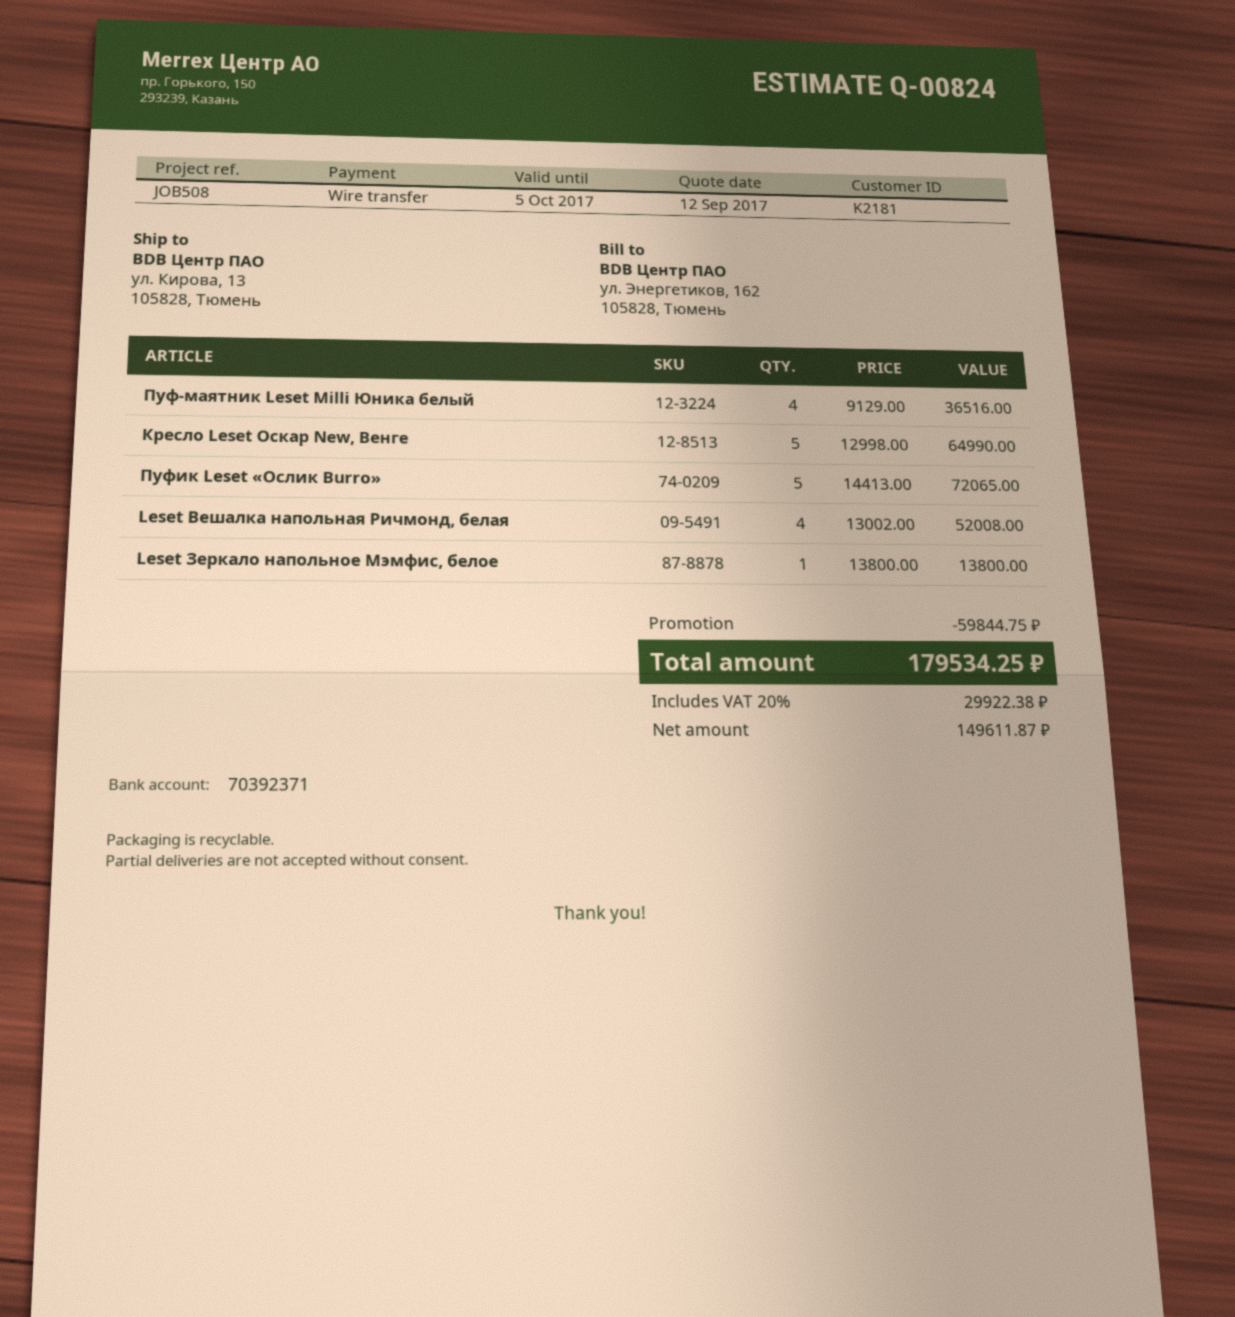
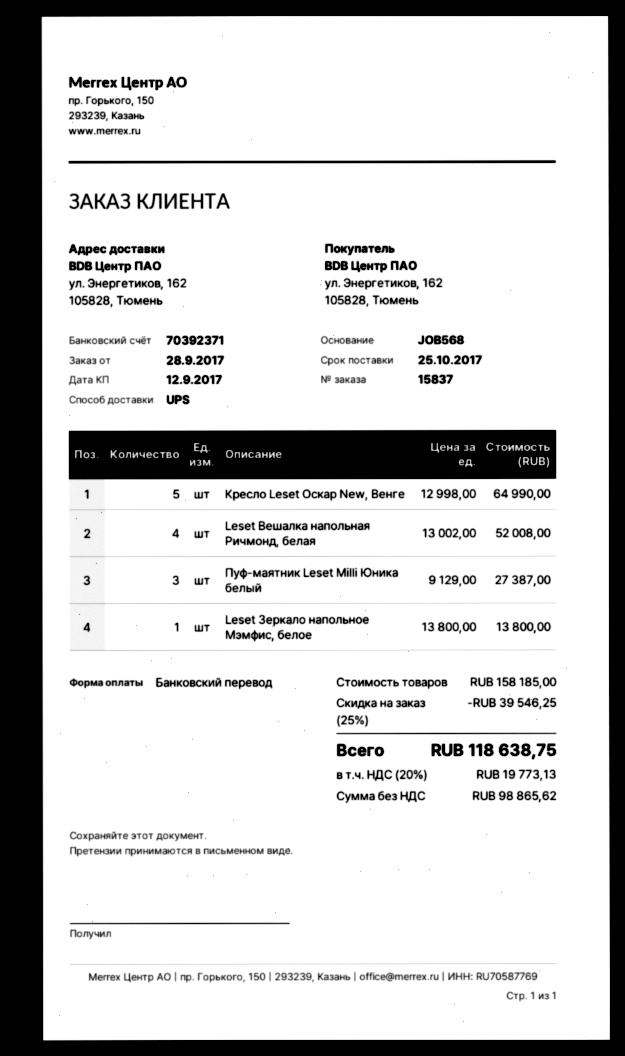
reference: JOB508 -> JOB568
ship to: ул. Кирова, 13, 105828, Тюмень -> ул. Энергетиков, 162, 105828, Тюмень
Пуф-маятник Leset Milli Юника белый: 4 x 9129.00 = 36516.00 -> 3 x 9129.00 = 27387.00
Пуфик Leset «Ослик Burro»: 5 x 14413.00 = 72065.00 -> none
discount: 59844.75 -> 39546.25
net: 149611.87 -> 98865.62
tax: 20% = 29922.38 -> 20% = 19773.13
total: 179534.25 -> 118638.75

